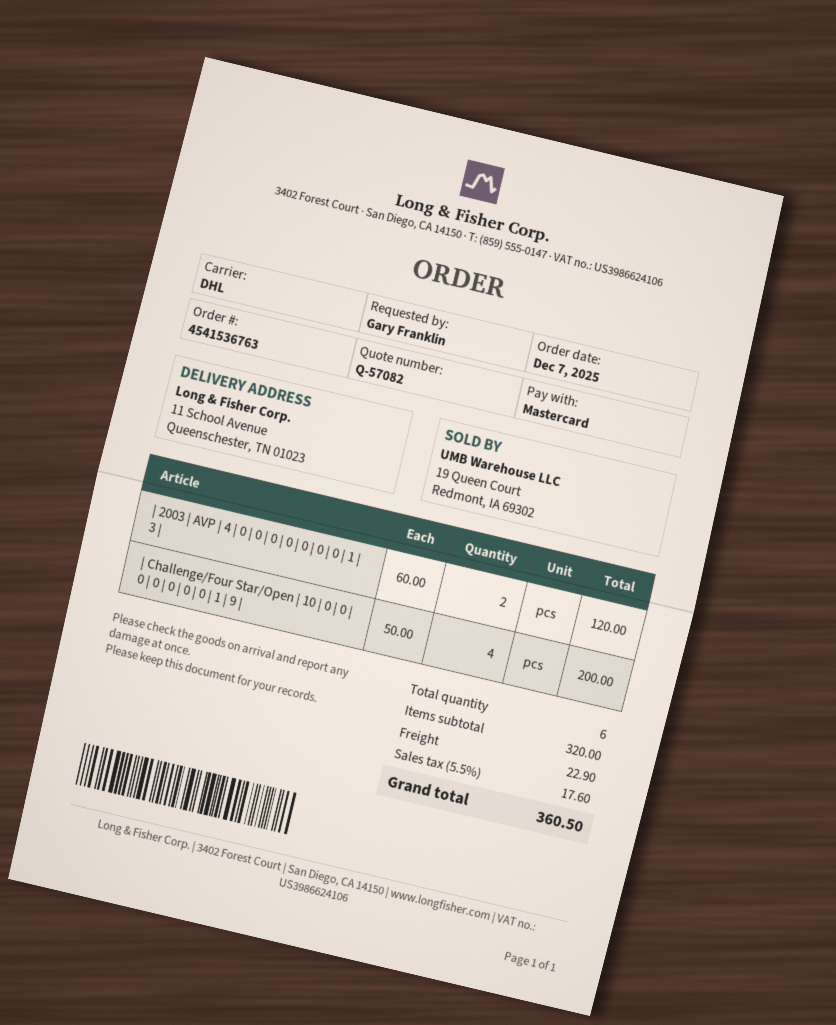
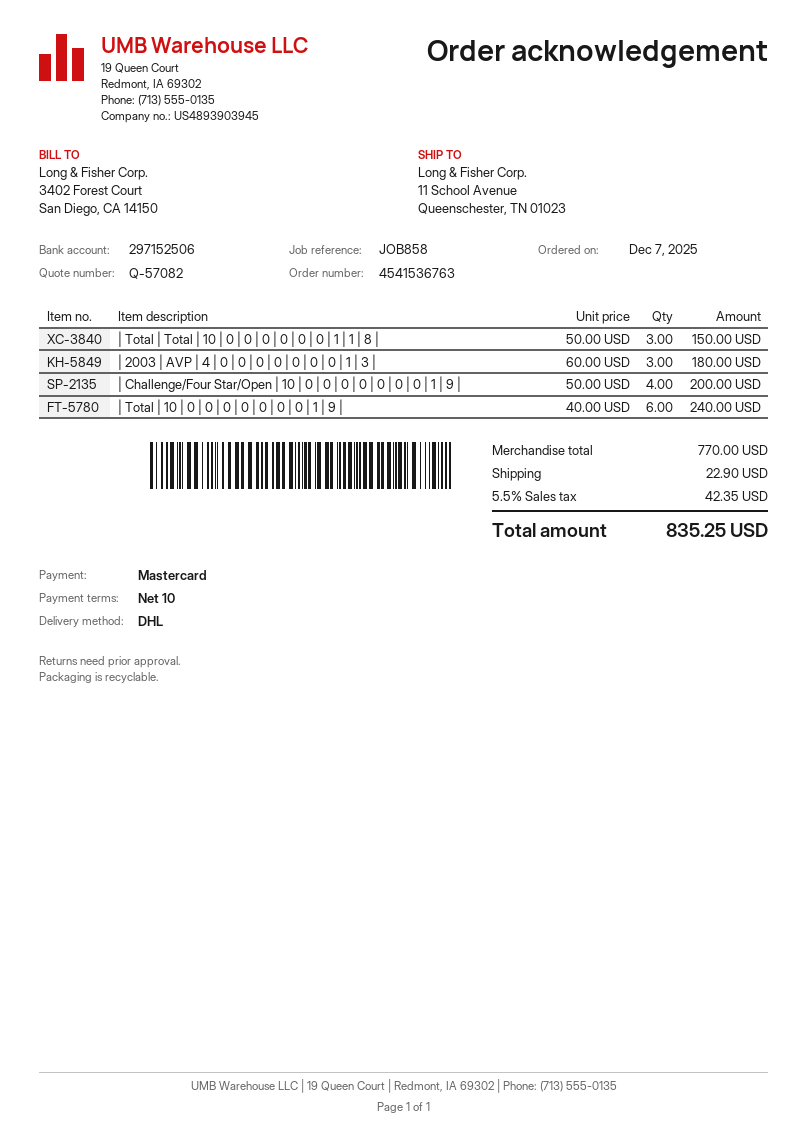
| 2003 | AVP | 4 | 0 | 0 | 0 | 0 | 0 | 0 | 0 | 1 | 3 |: 2 x 60.00 = 120.00 -> 3 x 60.00 = 180.00
| Total | Total | 10 | 0 | 0 | 0 | 0 | 0 | 0 | 1 | 1 | 8 |: none -> 3 x 50.00 = 150.00
| Total | 10 | 0 | 0 | 0 | 0 | 0 | 0 | 0 | 1 | 9 |: none -> 6 x 40.00 = 240.00
subtotal: 320.00 -> 770.00
tax: 5.5% = 17.60 -> 5.5% = 42.35
total: 360.50 -> 835.25

